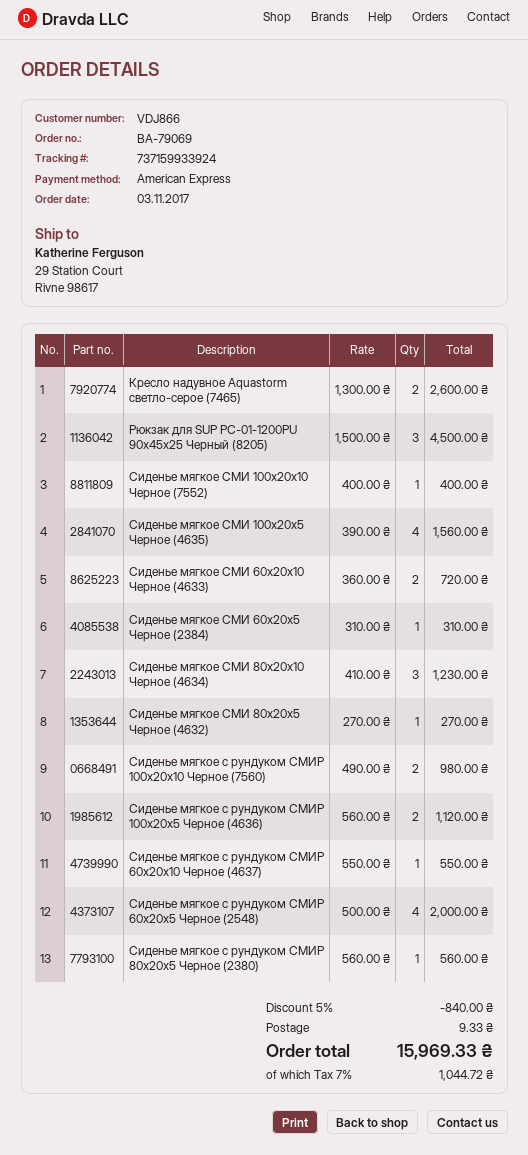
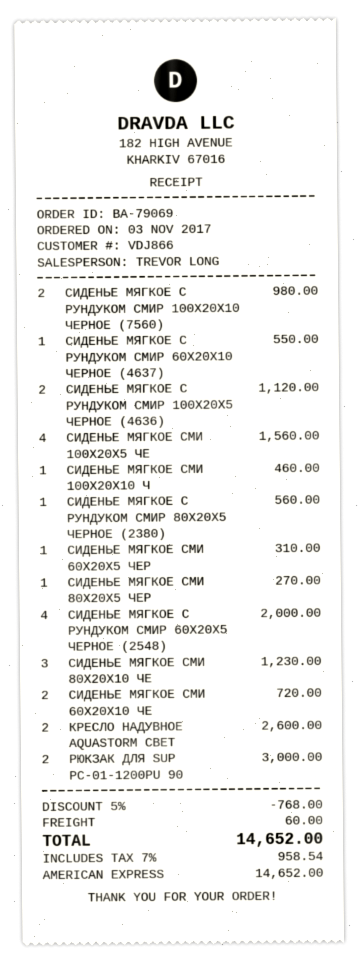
Рюкзак для SUP РС-01-1200PU 90х45х25 Черный (8205): 3 for 4500.00 -> 2 for 3000.00
Сиденье мягкое СМИ 100х20х10 Черное (7552): 1 for 400.00 -> 1 for 460.00
discount: 5% = 840.00 -> 5% = 768.00
shipping: 9.33 -> 60.00
tax: 7% = 1044.72 -> 7% = 958.54
total: 15969.33 -> 14652.00

